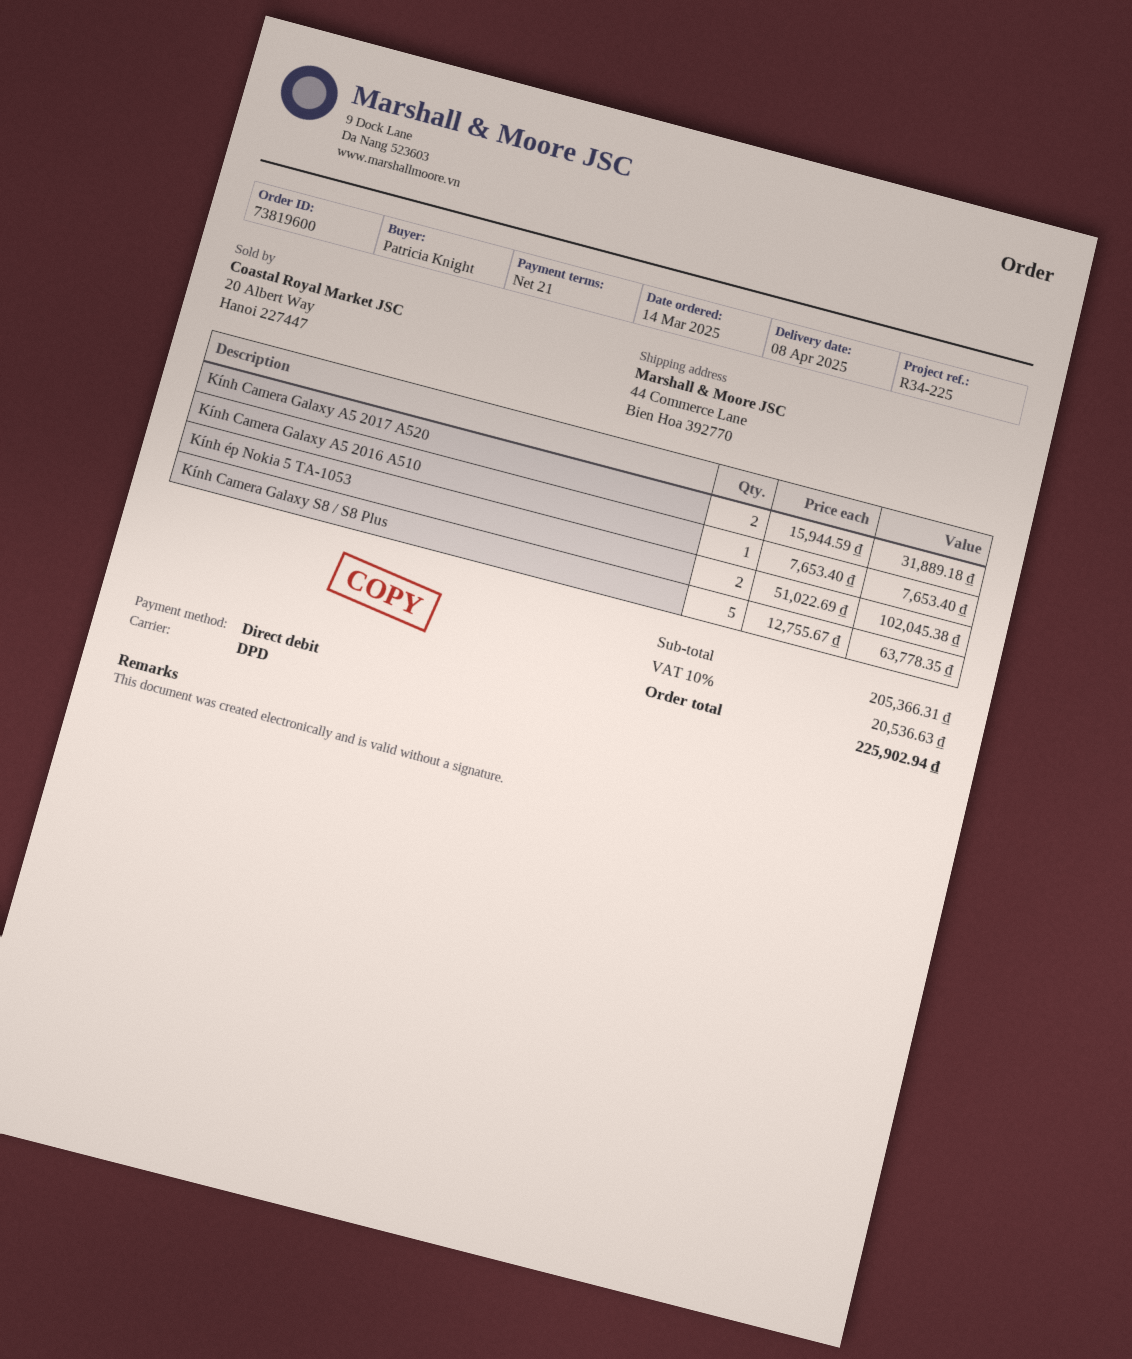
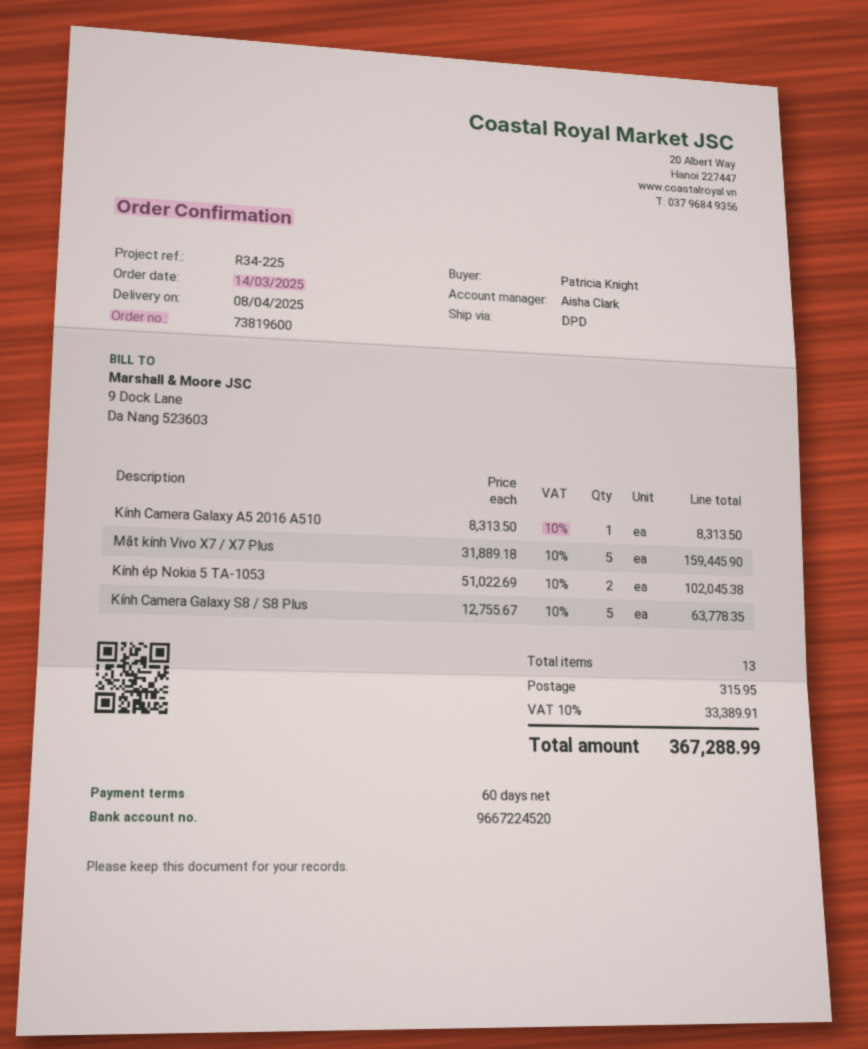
payment terms: 21 days -> 60 days
Kính Camera Galaxy A5 2017 A520: 2 x 15944.59 = 31889.18 -> none
Kính Camera Galaxy A5 2016 A510: 1 x 7653.40 = 7653.40 -> 1 x 8313.50 = 8313.50
Mặt kính Vivo X7 / X7 Plus: none -> 5 x 31889.18 = 159445.90
shipping: none -> 315.95
tax: 10% = 20536.63 -> 10% = 33389.91
total: 225902.94 -> 367288.99

